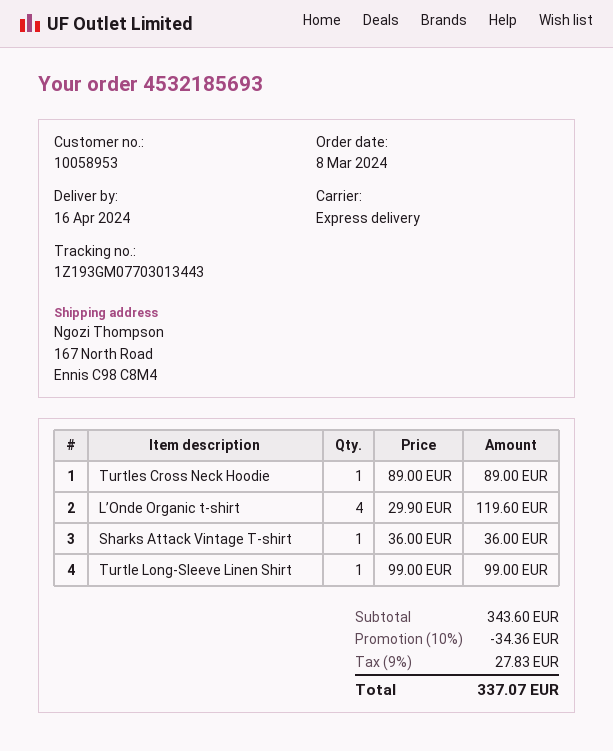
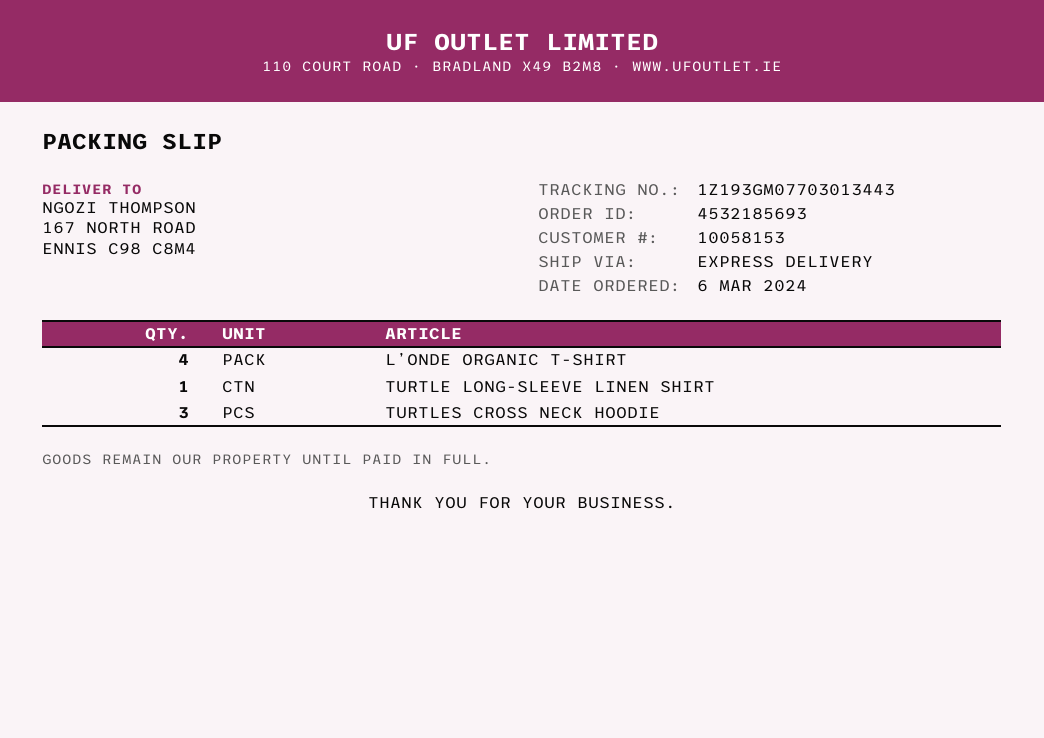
order date: 2024-03-08 -> 2024-03-06
customer number: 10058953 -> 10058153
Turtles Cross Neck Hoodie: 1 -> 3
Sharks Attack Vintage T-shirt: 1 -> none

